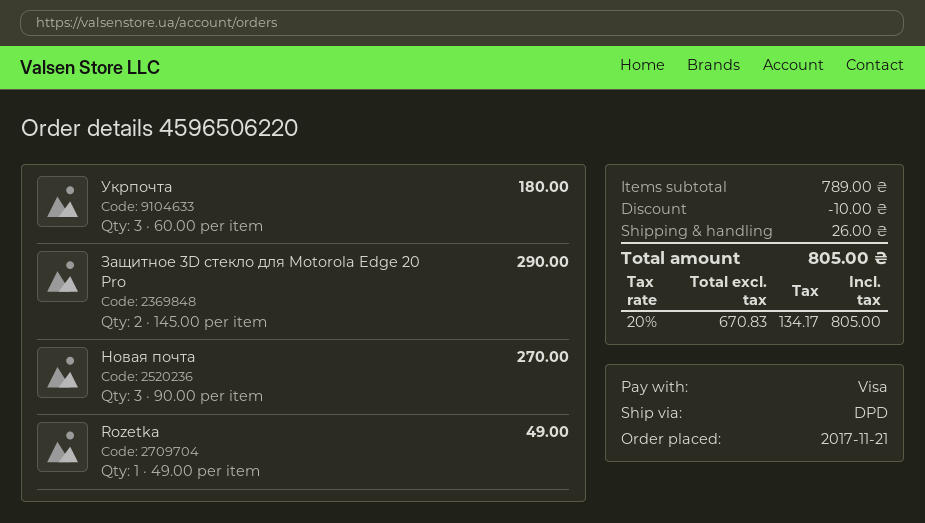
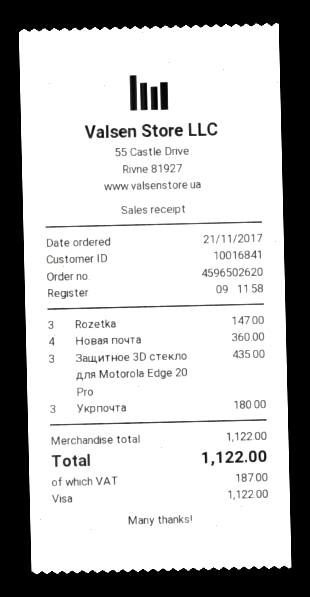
order number: 4596506220 -> 4596502620
Защитное 3D стекло для Motorola Edge 20 Pro: 2 for 290.00 -> 3 for 435.00
Новая почта: 3 for 270.00 -> 4 for 360.00
Rozetka: 1 for 49.00 -> 3 for 147.00
subtotal: 789.00 -> 1122.00
discount: 10.00 -> none
shipping: 26.00 -> none
tax: 134.17 -> 187.00
total: 805.00 -> 1122.00

